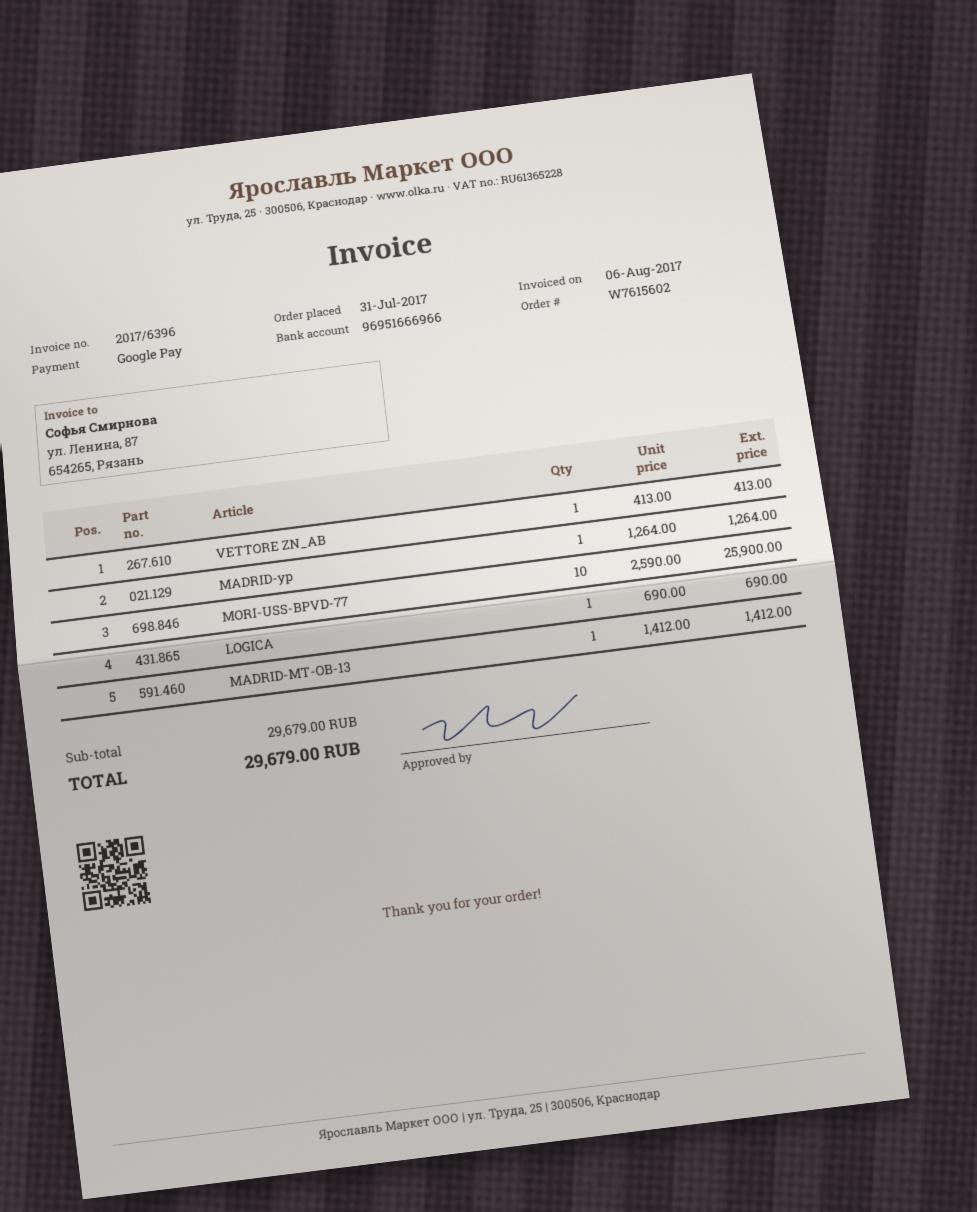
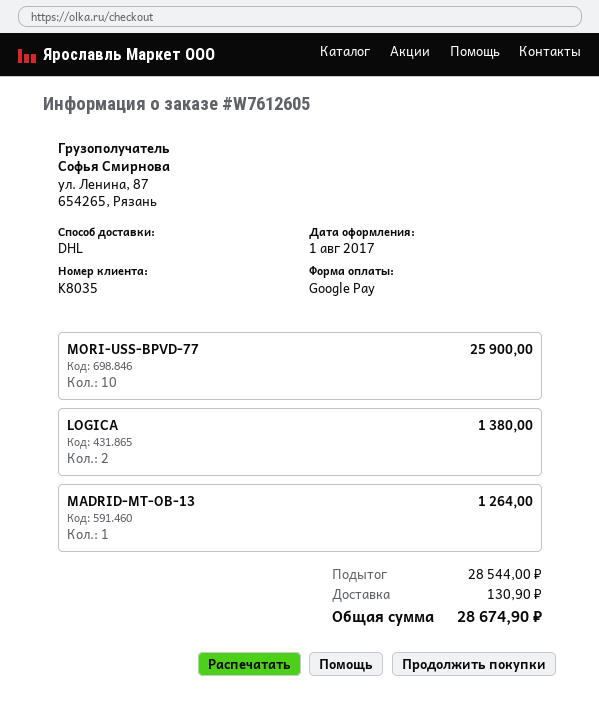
order number: W7615602 -> W7612605
order date: 2017-07-31 -> 2017-08-01
VЕTTORE ZN_AB: 1 for 413.00 -> none
MADRID-yp: 1 for 1264.00 -> none
LOGICA: 1 for 690.00 -> 2 for 1380.00
MADRID-MT-OB-13: 1 for 1412.00 -> 1 for 1264.00
subtotal: 29679.00 -> 28544.00
shipping: none -> 130.90
total: 29679.00 -> 28674.90

